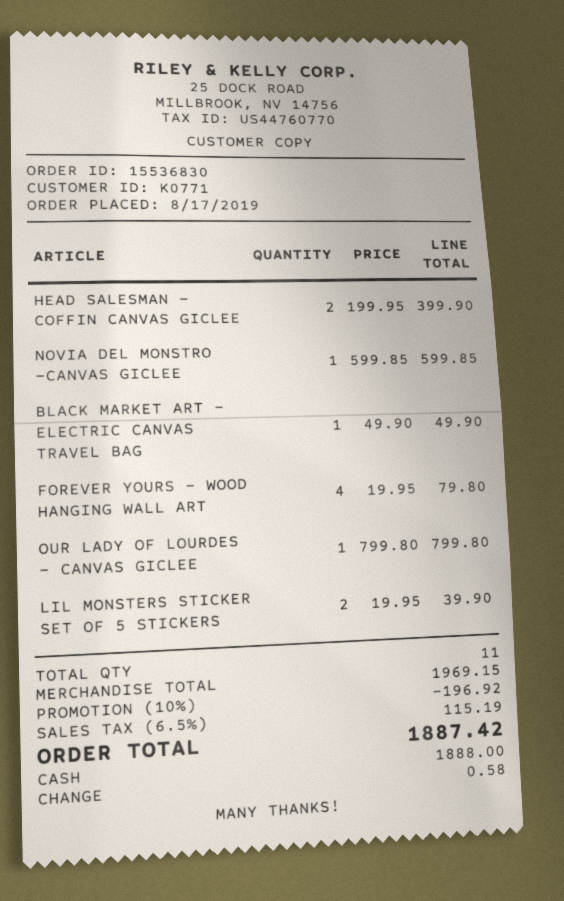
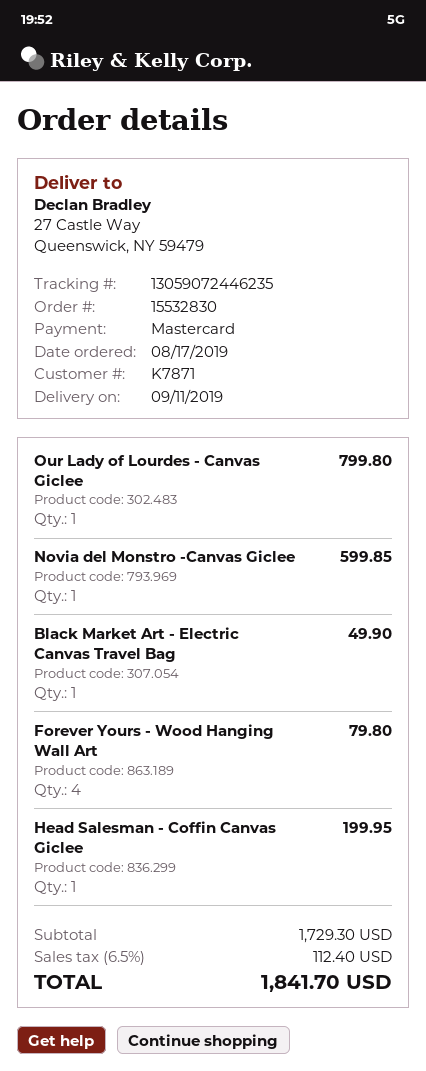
order number: 15536830 -> 15532830
customer number: K0771 -> K7871
payment method: cash -> Mastercard
HEAD SALESMAN - COFFIN CANVAS GICLEE: 2 for 399.90 -> 1 for 199.95
LIL MONSTERS STICKER SET OF 5 STICKERS: 2 for 39.90 -> none
subtotal: 1969.15 -> 1729.30
discount: 10% = 196.92 -> none
tax: 6.5% = 115.19 -> 6.5% = 112.40
total: 1887.42 -> 1841.70

